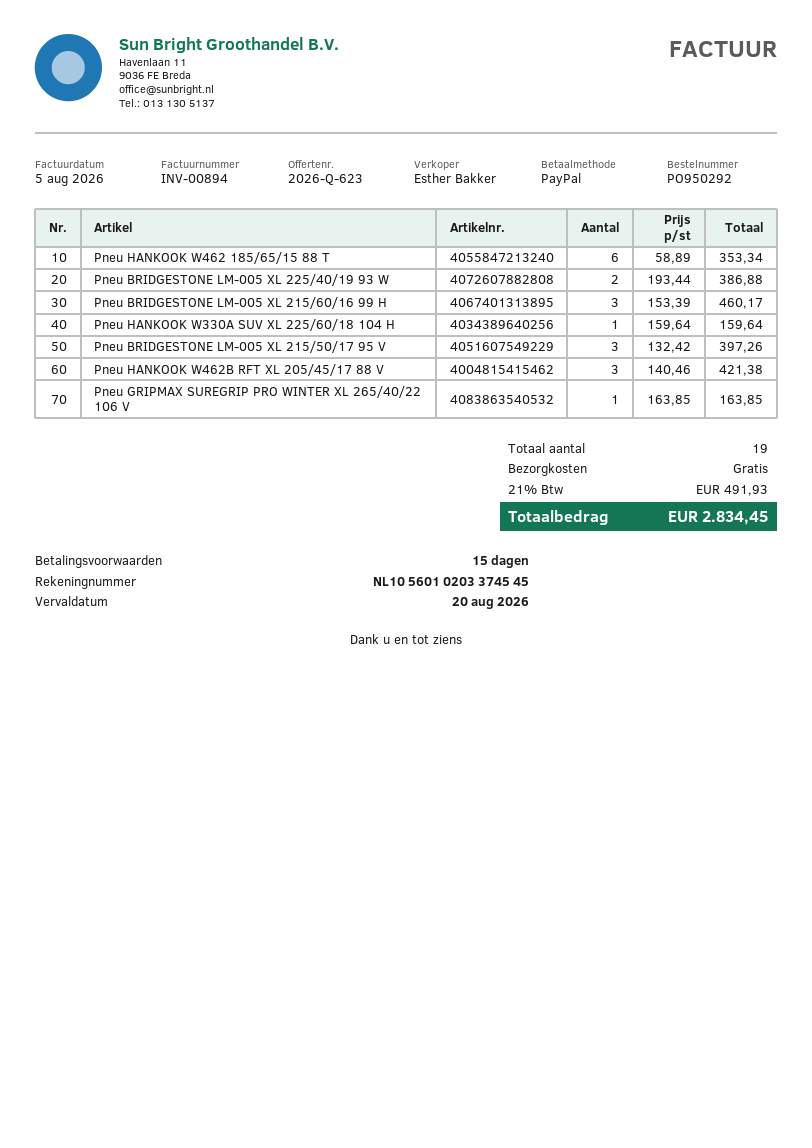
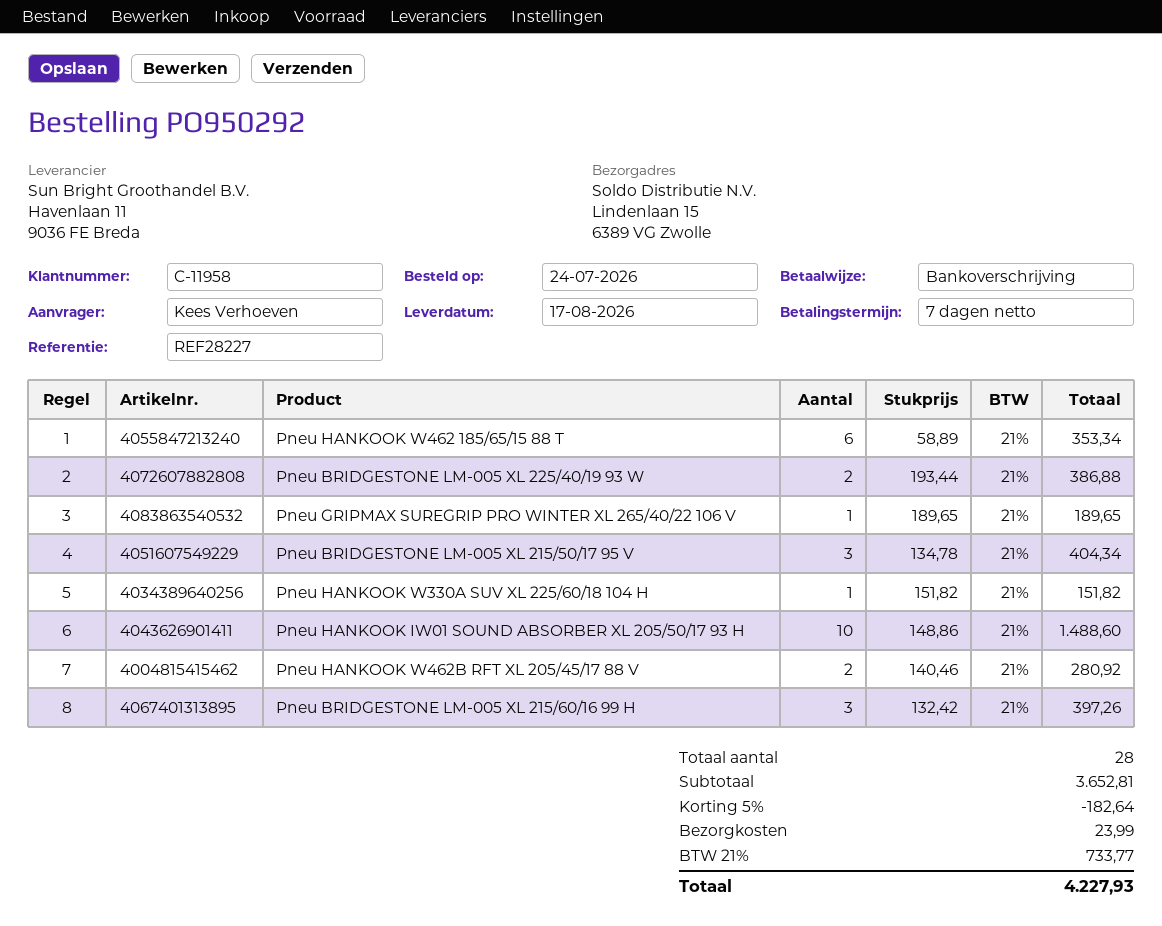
payment terms: 15 days -> 7 days
payment method: PayPal -> bank transfer
Pneu BRIDGESTONE LM-005 XL 215/60/16 99 H: 3 x 153.39 = 460.17 -> 3 x 132.42 = 397.26
Pneu HANKOOK W330A SUV XL 225/60/18 104 H: 1 x 159.64 = 159.64 -> 1 x 151.82 = 151.82
Pneu BRIDGESTONE LM-005 XL 215/50/17 95 V: 3 x 132.42 = 397.26 -> 3 x 134.78 = 404.34
Pneu HANKOOK W462B RFT XL 205/45/17 88 V: 3 x 140.46 = 421.38 -> 2 x 140.46 = 280.92
Pneu GRIPMAX SUREGRIP PRO WINTER XL 265/40/22 106 V: 1 x 163.85 = 163.85 -> 1 x 189.65 = 189.65
Pneu HANKOOK IW01 SOUND ABSORBER XL 205/50/17 93 H: none -> 10 x 148.86 = 1488.60
total quantity: 19 -> 28
discount: none -> 5% = 182.64
shipping: 0.00 -> 23.99
tax: 21% = 491.93 -> 21% = 733.77
total: 2834.45 -> 4227.93

